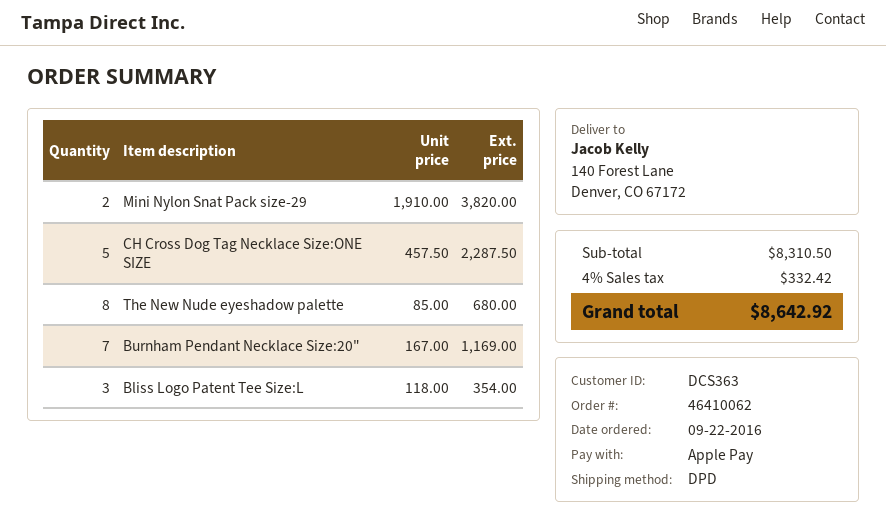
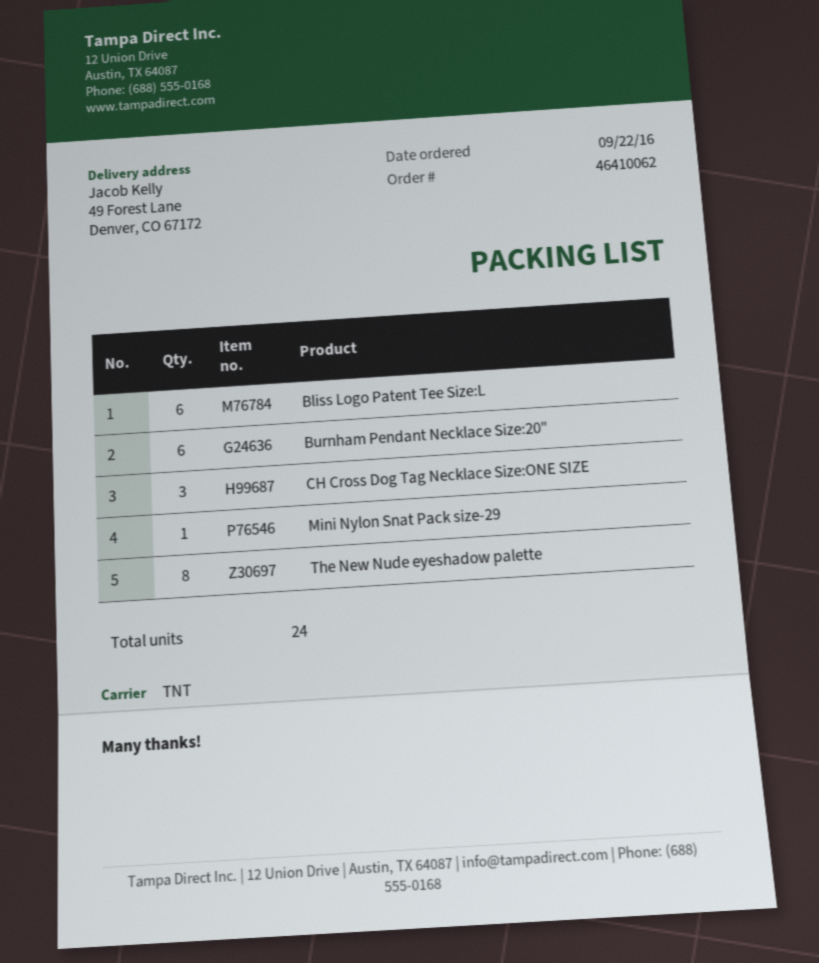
shipping method: DPD -> TNT
ship to: 140 Forest Lane, Denver, CO 67172 -> 49 Forest Lane, Denver, CO 67172
Mini Nylon Snat Pack size-29: 2 -> 1
CH Cross Dog Tag Necklace Size:ONE SIZE: 5 -> 3
Burnham Pendant Necklace Size:20": 7 -> 6
Bliss Logo Patent Tee Size:L: 3 -> 6

